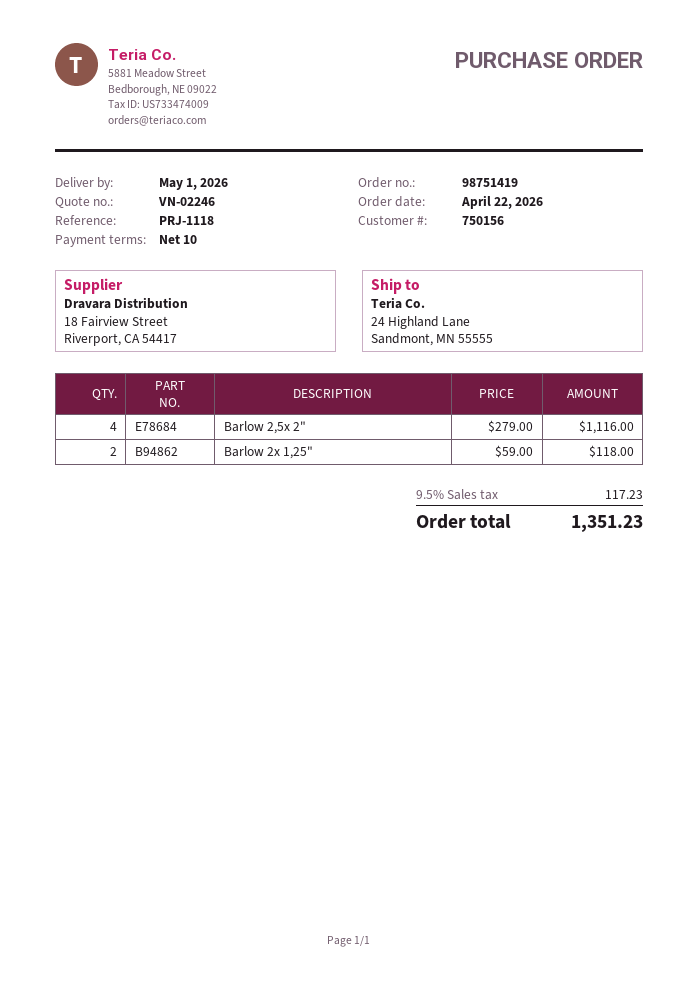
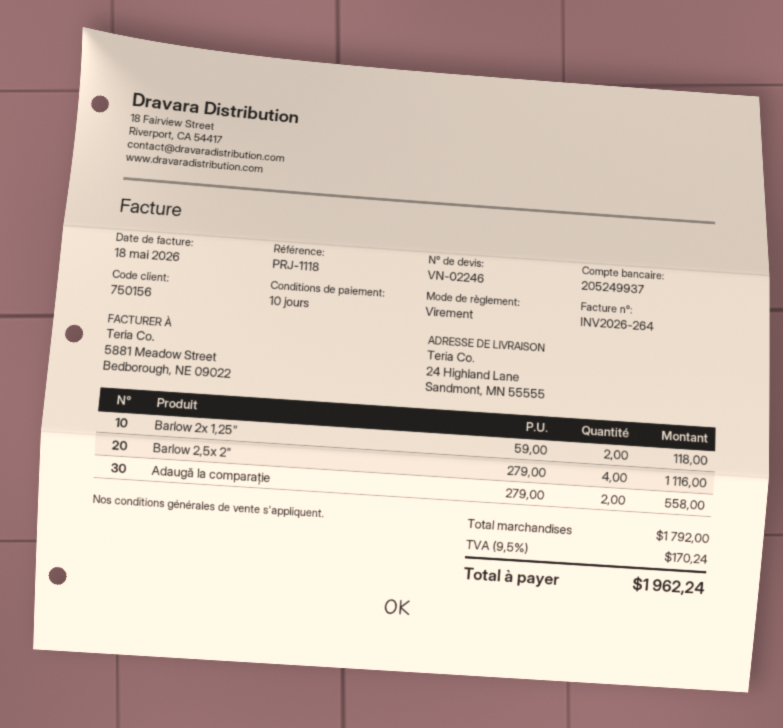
Adaugă la comparație: none -> 2 x 279.00 = 558.00
tax: 9.5% = 117.23 -> 9.5% = 170.24
total: 1351.23 -> 1962.24

